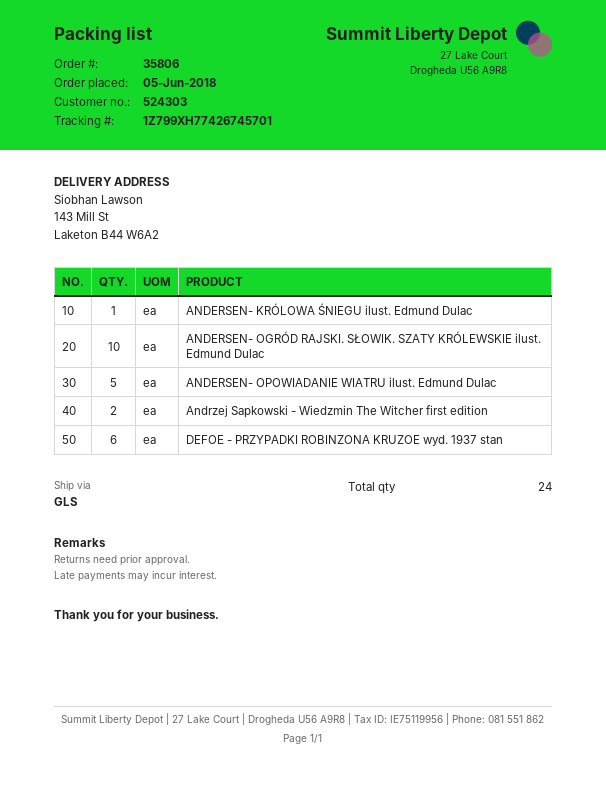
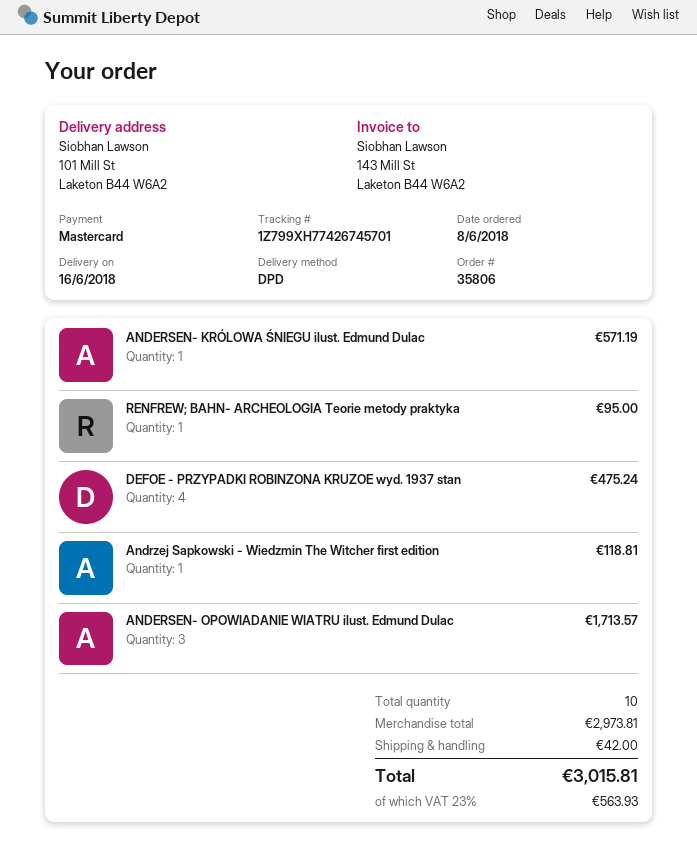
order date: 2018-06-05 -> 2018-06-08
shipping method: GLS -> DPD
ship to: 143 Mill St, Laketon B44 W6A2 -> 101 Mill St, Laketon B44 W6A2
ANDERSEN- OGRÓD RAJSKI. SŁOWIK. SZATY KRÓLEWSKIE ilust. Edmund Dulac: 10 -> none
ANDERSEN- OPOWIADANIE WIATRU ilust. Edmund Dulac: 5 -> 3
Andrzej Sapkowski - Wiedzmin The Witcher first edition: 2 -> 1
DEFOE - PRZYPADKI ROBINZONA KRUZOE wyd. 1937 stan: 6 -> 4
RENFREW; BAHN- ARCHEOLOGIA Teorie metody praktyka: none -> 1
total quantity: 24 -> 10

